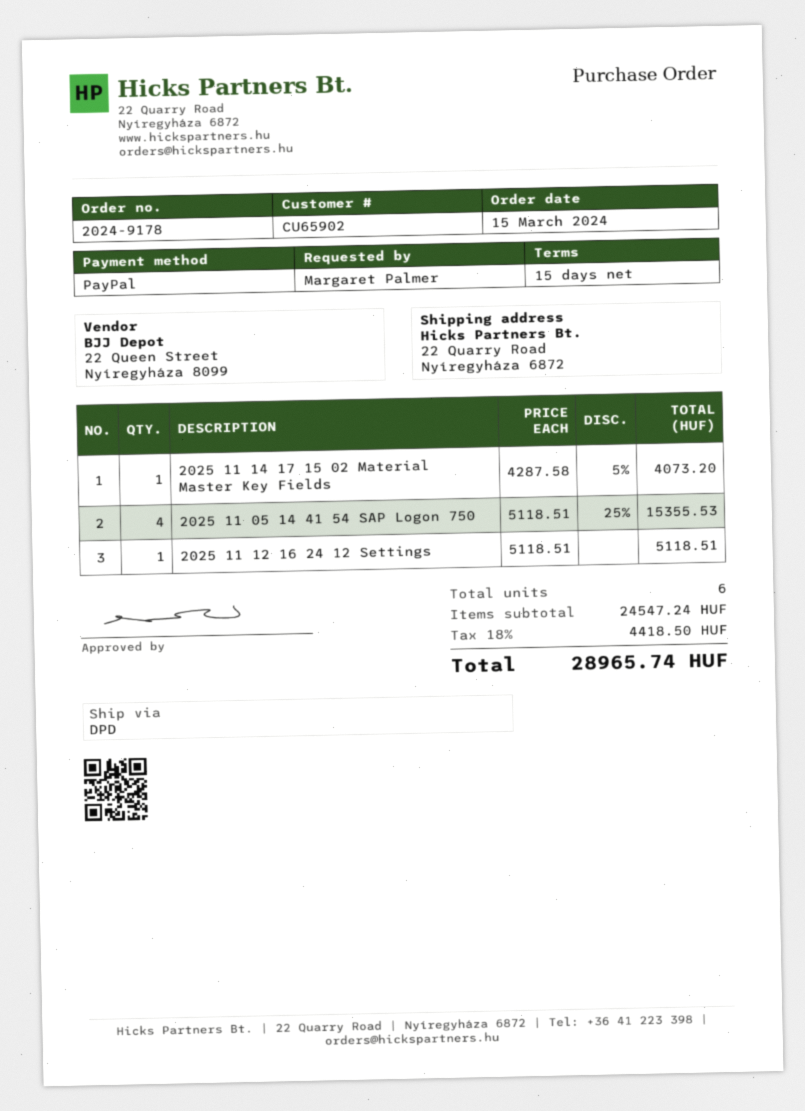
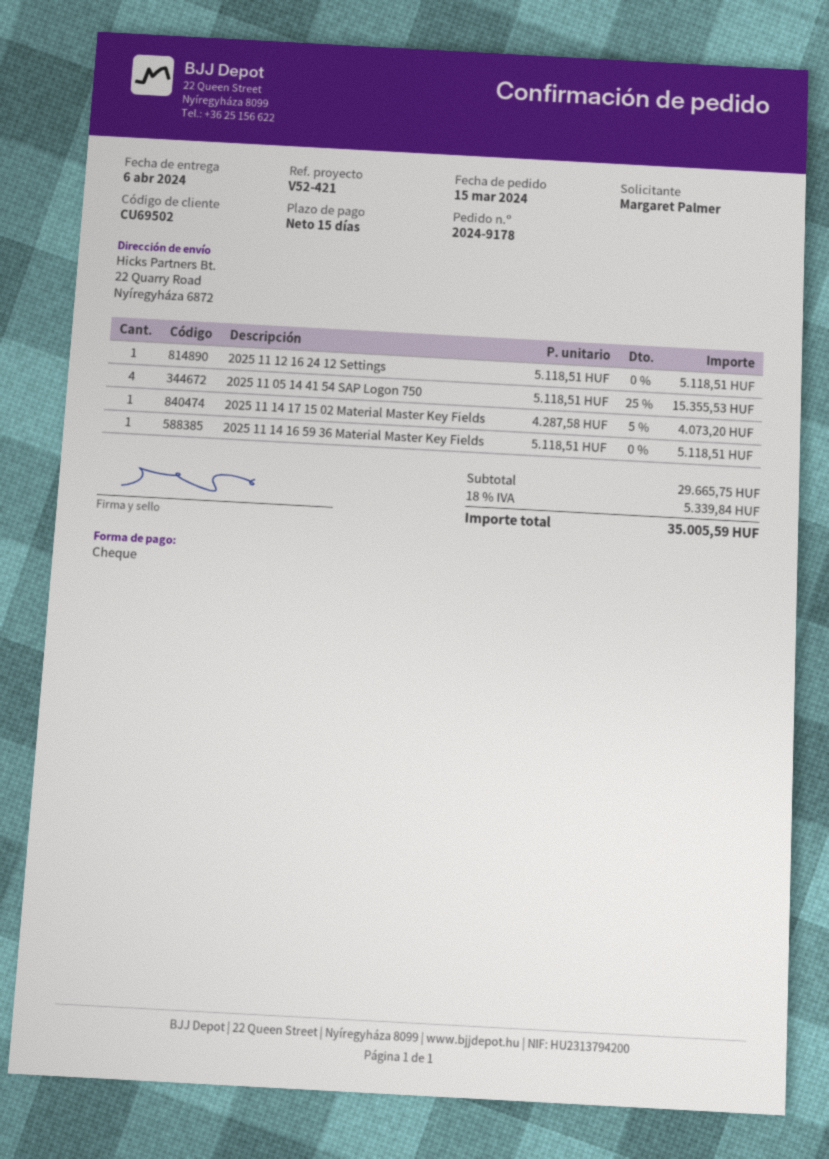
customer number: CU65902 -> CU69502
payment method: PayPal -> cheque
2025 11 14 16 59 36 Material Master Key Fields: none -> 1 x 5118.51 = 5118.51
subtotal: 24547.24 -> 29665.75
tax: 18% = 4418.50 -> 18% = 5339.84
total: 28965.74 -> 35005.59

